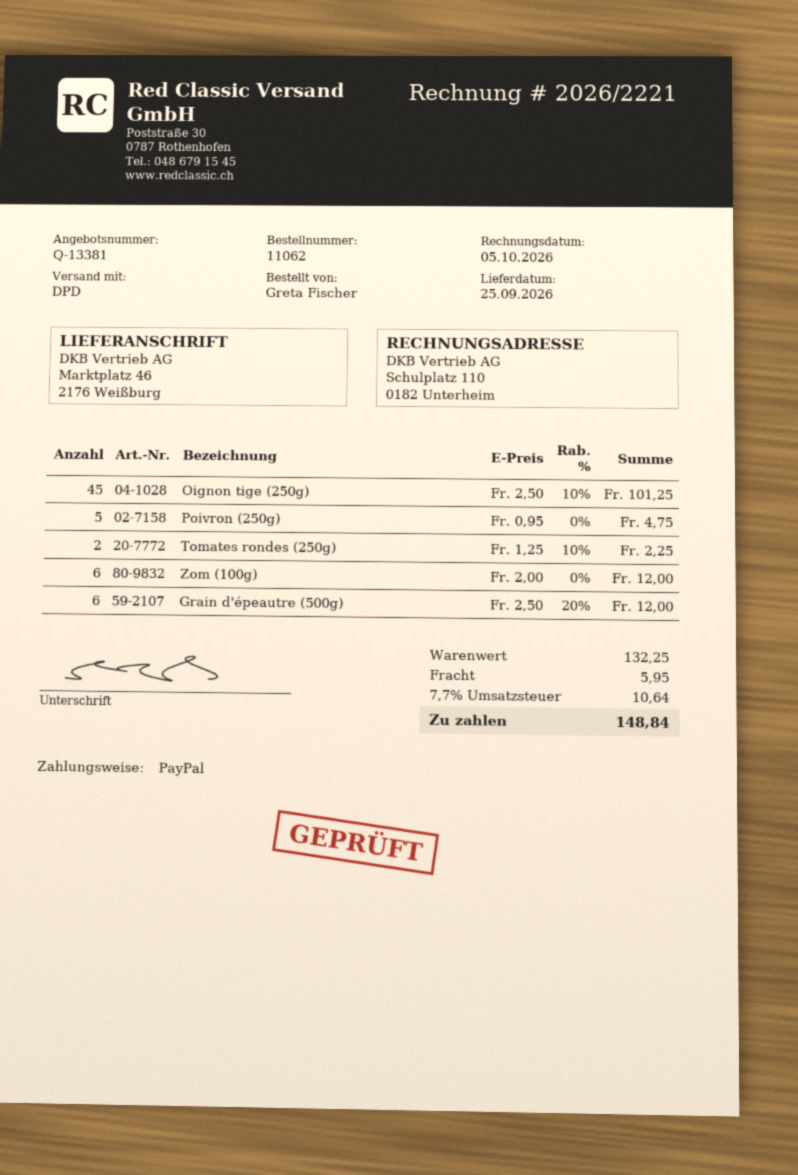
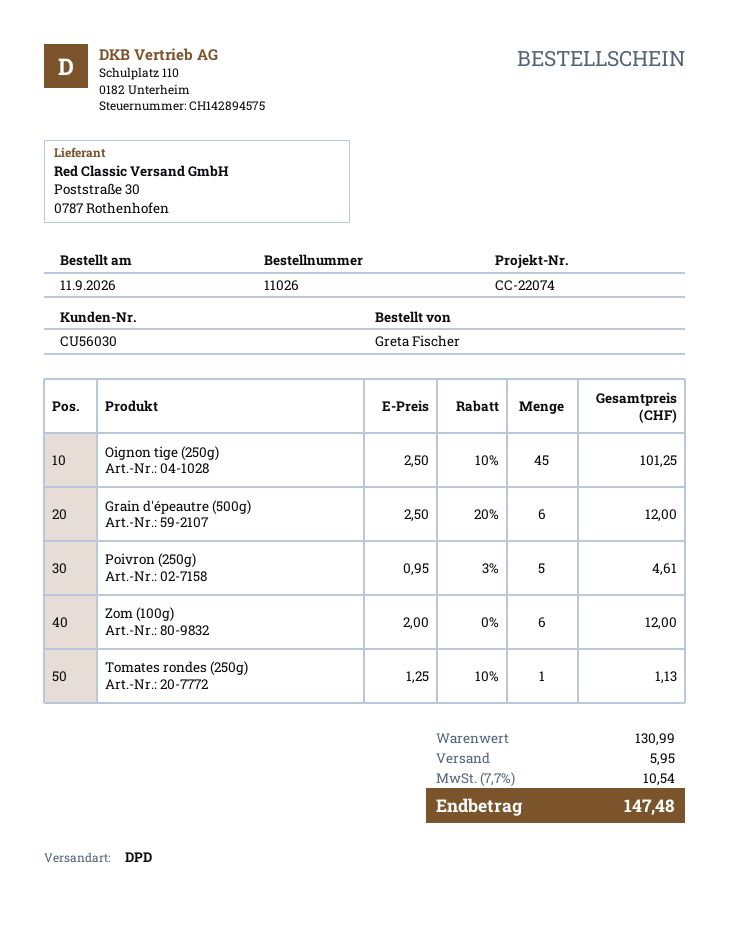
order number: 11062 -> 11026
Poivron (250g): 5 x 0.95 = 4.75 -> 5 x 0.95 - 3% = 4.61
Tomates rondes (250g): 2 x 1.25 - 10% = 2.25 -> 1 x 1.25 - 10% = 1.13
subtotal: 132.25 -> 130.99
tax: 7.7% = 10.64 -> 7.7% = 10.54
total: 148.84 -> 147.48

